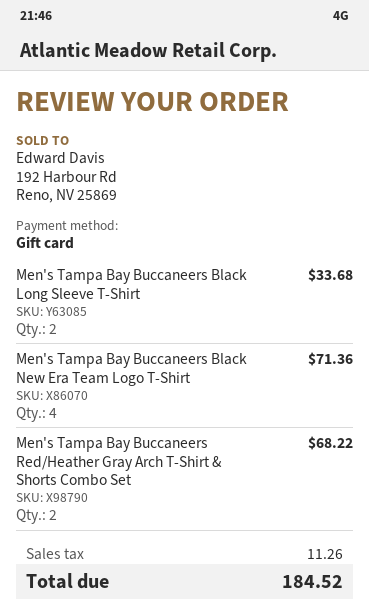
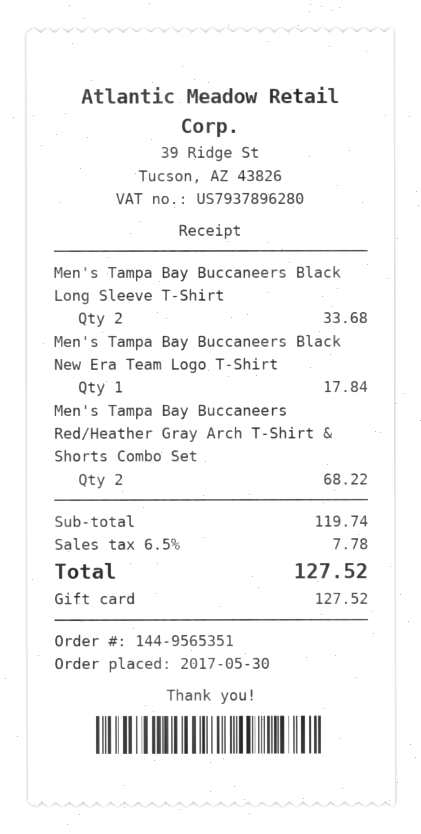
Men's Tampa Bay Buccaneers Black New Era Team Logo T-Shirt: 4 for 71.36 -> 1 for 17.84
tax: 11.26 -> 7.78
total: 184.52 -> 127.52

